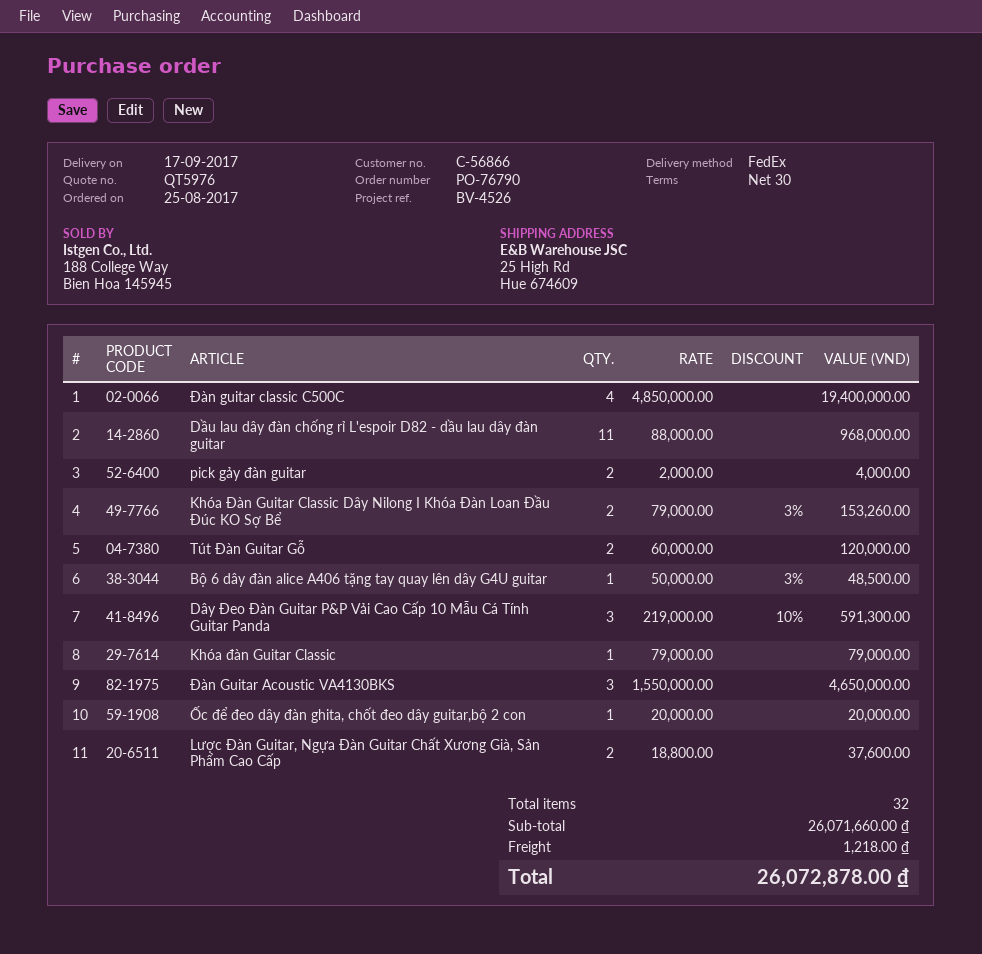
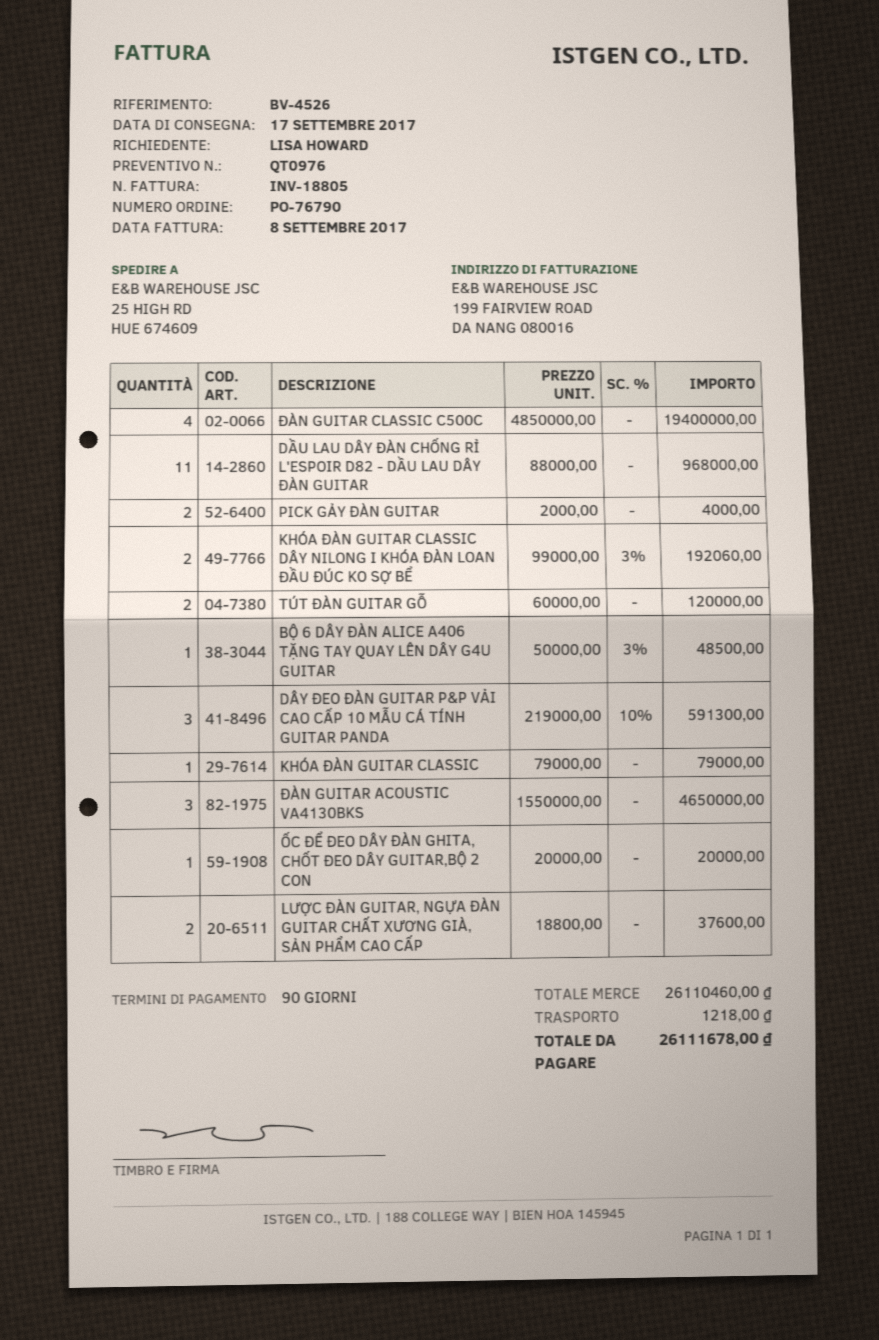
quote number: QT5976 -> QT0976
payment terms: 30 days -> 90 days
Khóa Đàn Guitar Classic Dây Nilong I Khóa Đàn Loan Đầu Đúc KO Sợ Bể: 2 x 79000.00 - 3% = 153260.00 -> 2 x 99000.00 - 3% = 192060.00
subtotal: 26071660.00 -> 26110460.00
total: 26072878.00 -> 26111678.00

